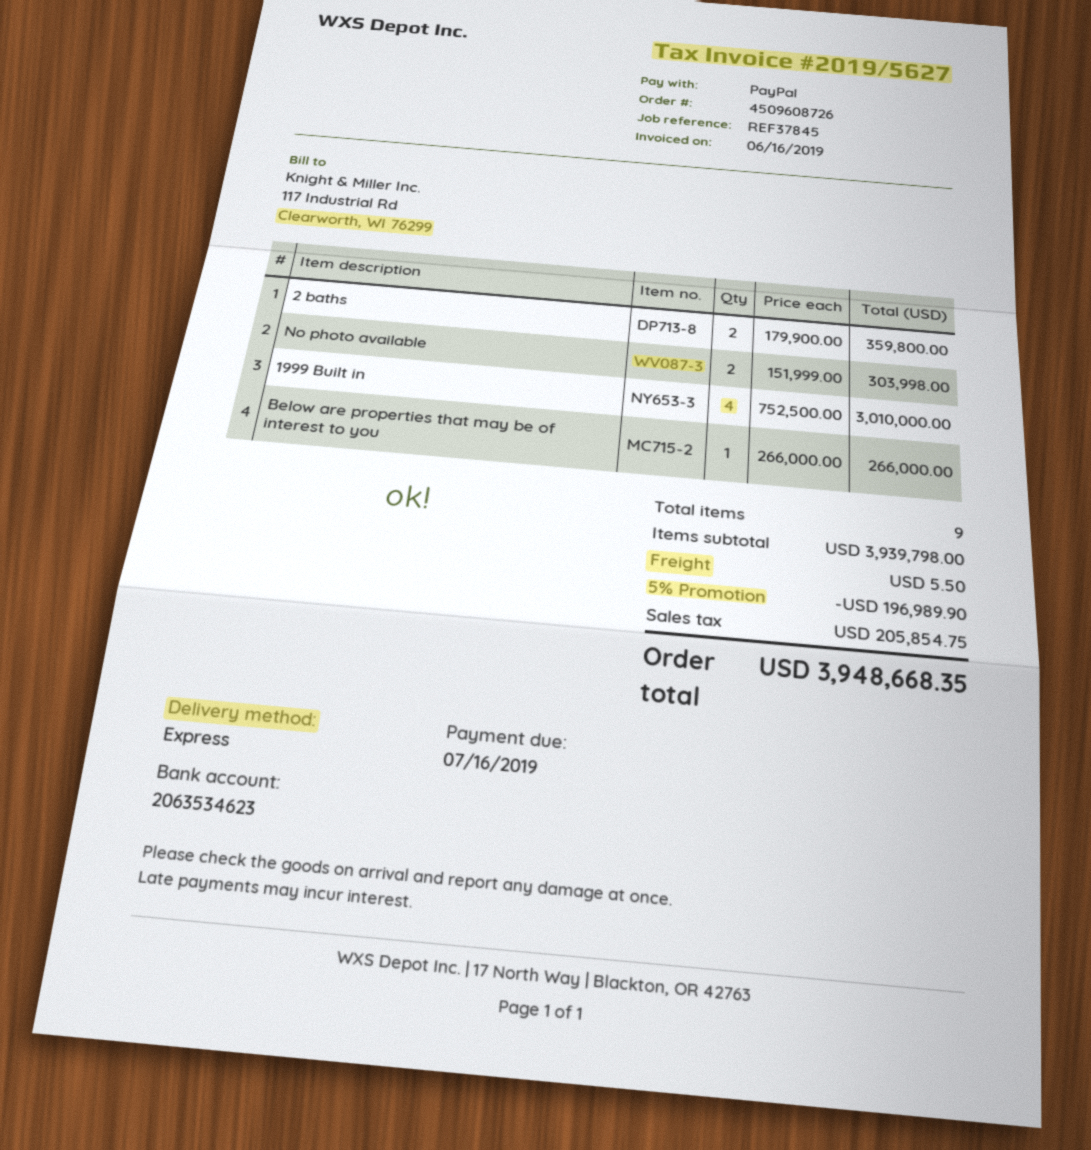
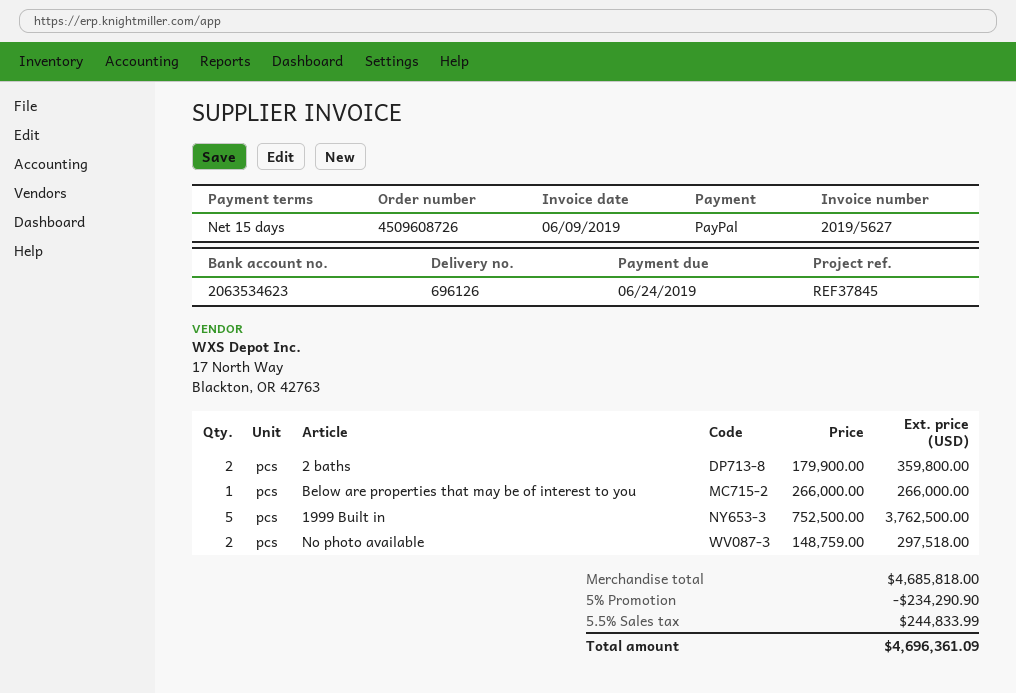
invoice date: 2019-06-16 -> 2019-06-09
due date: 2019-07-16 -> 2019-06-24
No photo available: 2 x 151999.00 = 303998.00 -> 2 x 148759.00 = 297518.00
1999 Built in: 4 x 752500.00 = 3010000.00 -> 5 x 752500.00 = 3762500.00
subtotal: 3939798.00 -> 4685818.00
discount: 5% = 196989.90 -> 5% = 234290.90
shipping: 5.50 -> none
tax: 205854.75 -> 244833.99
total: 3948668.35 -> 4696361.09

